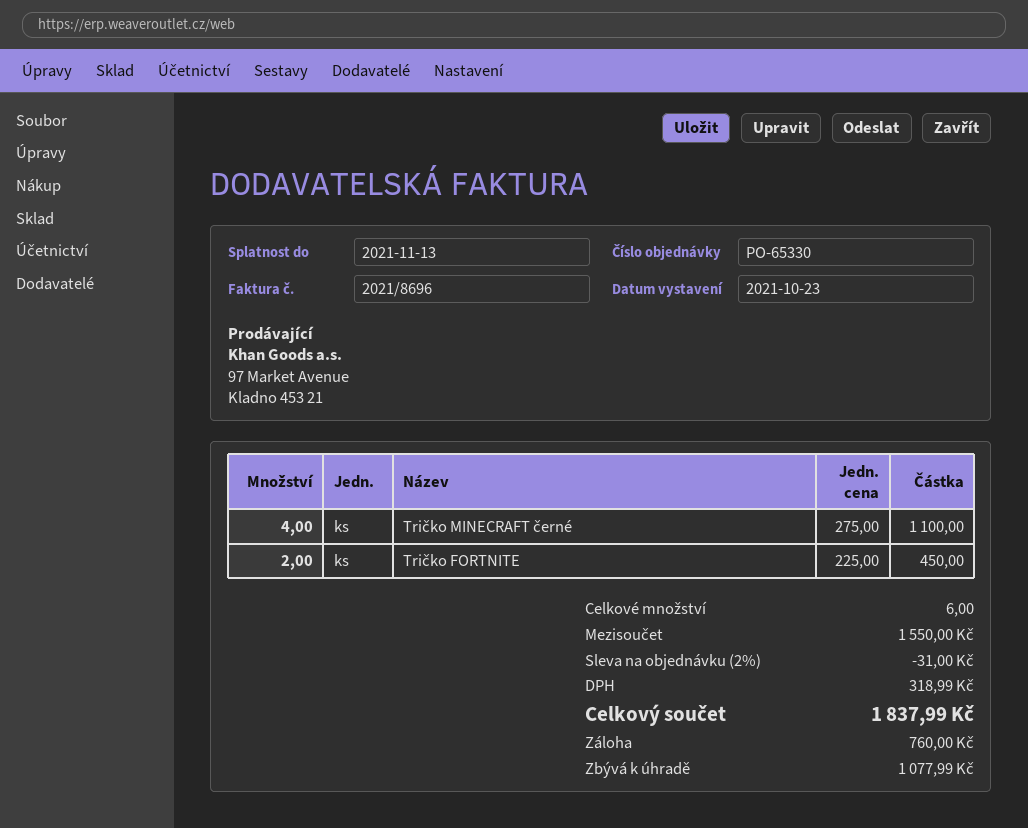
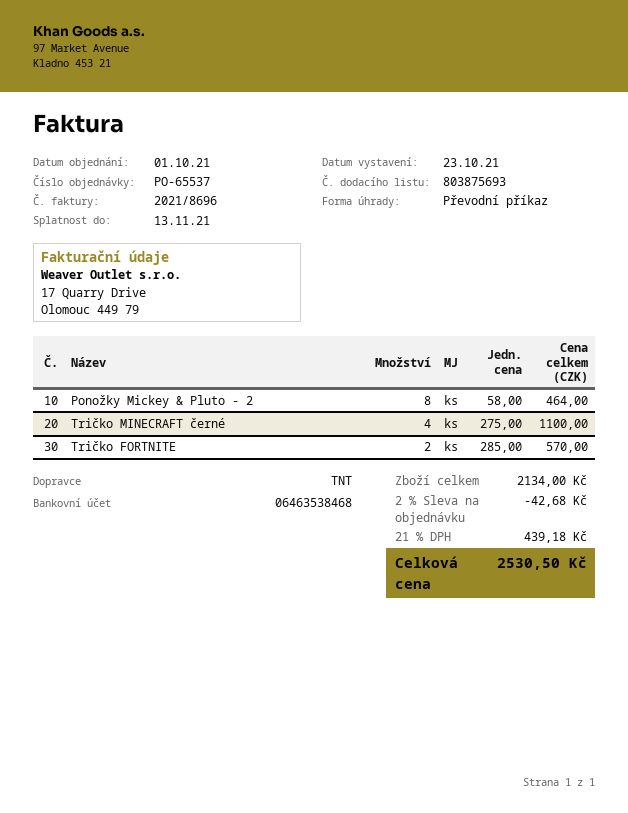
order number: PO-65330 -> PO-65537
Tričko FORTNITE: 2 x 225.00 = 450.00 -> 2 x 285.00 = 570.00
Ponožky Mickey & Pluto - 2: none -> 8 x 58.00 = 464.00
subtotal: 1550.00 -> 2134.00
discount: 2% = 31.00 -> 2% = 42.68
tax: 318.99 -> 439.18
total: 1837.99 -> 2530.50

